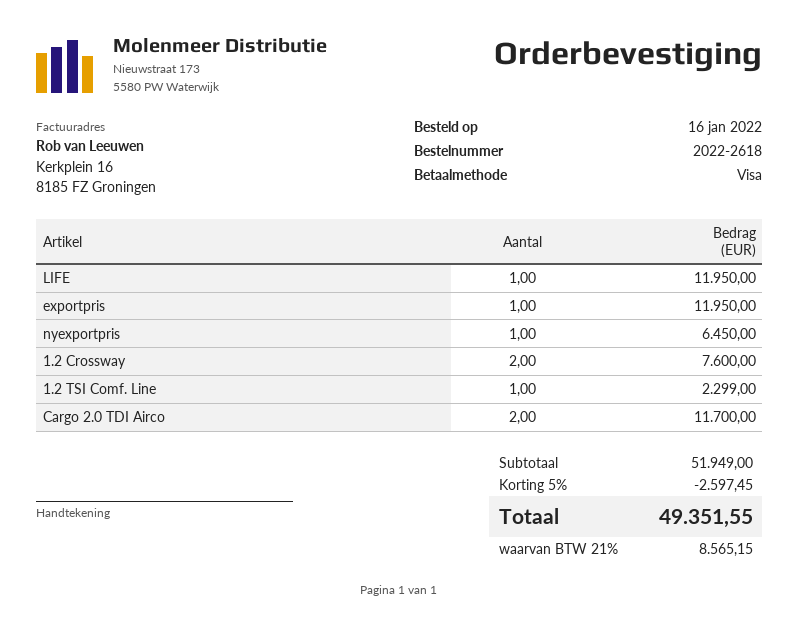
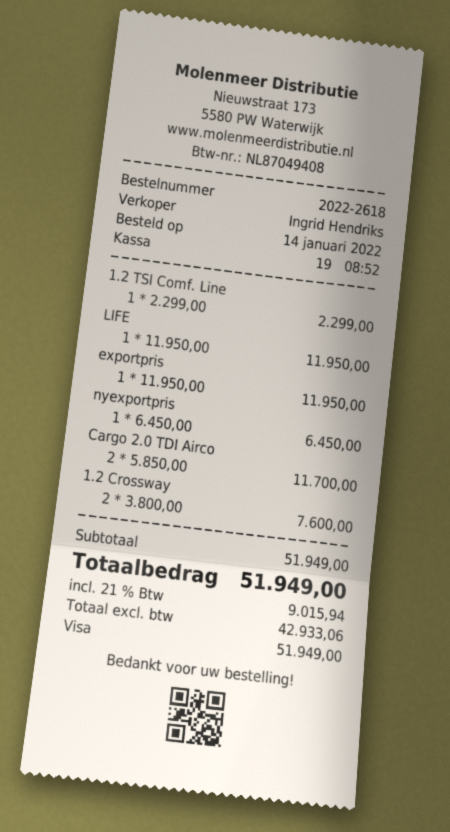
order date: 2022-01-16 -> 2022-01-14
discount: 5% = 2597.45 -> none
tax: 21% = 8565.15 -> 21% = 9015.94
total: 49351.55 -> 51949.00

